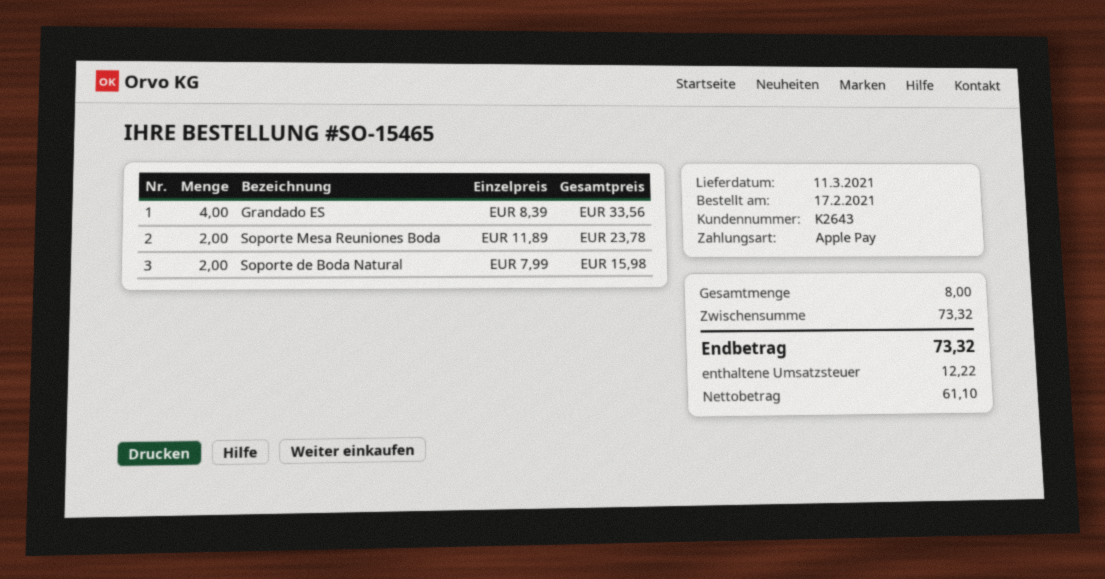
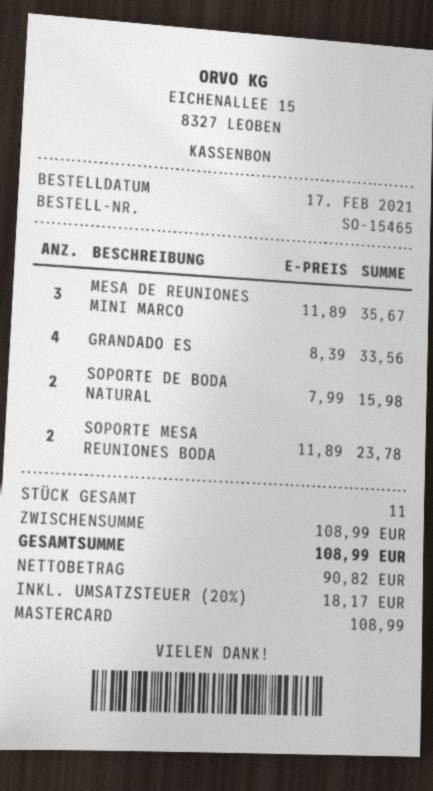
payment method: Apple Pay -> Mastercard
MESA DE REUNIONES MINI MARCO: none -> 3 x 11.89 = 35.67
total quantity: 8 -> 11
subtotal: 73.32 -> 108.99
net: 61.10 -> 90.82
tax: 12.22 -> 18.17
total: 73.32 -> 108.99

